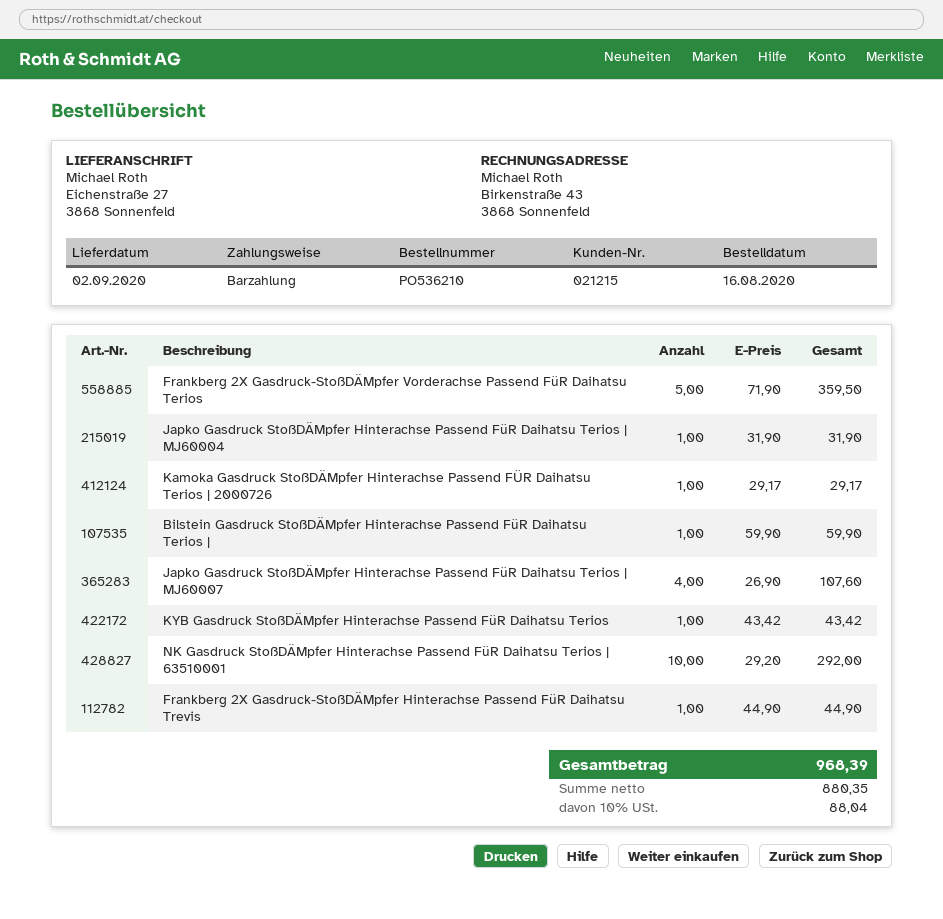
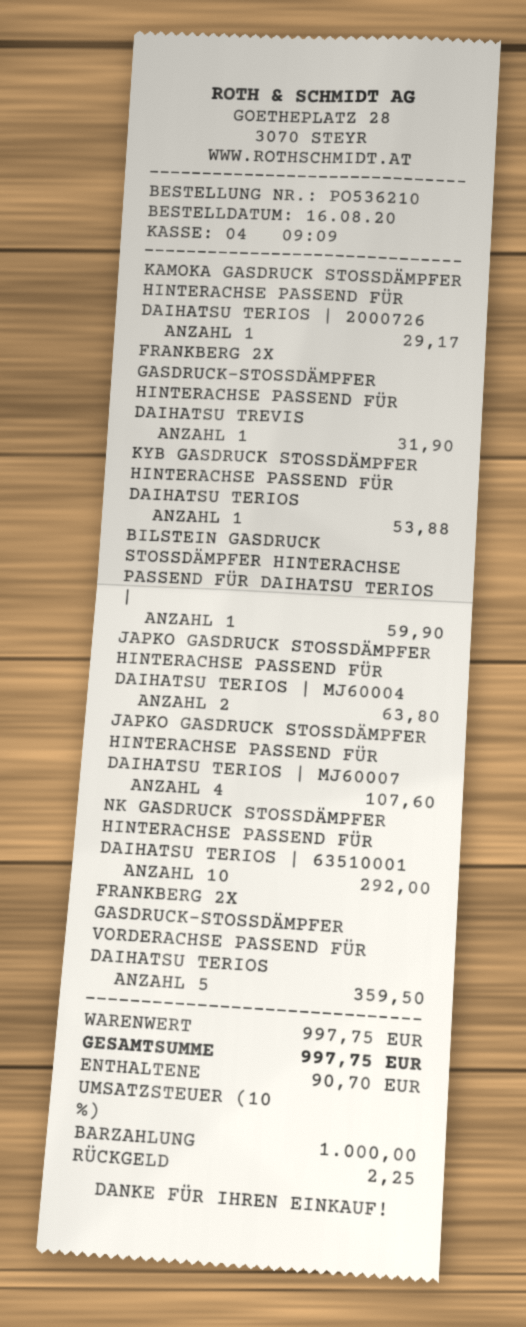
Japko Gasdruck StoßDÄMpfer Hinterachse Passend FüR Daihatsu Terios | MJ60004: 1 for 31.90 -> 2 for 63.80
KYB Gasdruck StoßDÄMpfer Hinterachse Passend FüR Daihatsu Terios: 1 for 43.42 -> 1 for 53.88
Frankberg 2X Gasdruck-StoßDÄMpfer Hinterachse Passend FüR Daihatsu Trevis: 1 for 44.90 -> 1 for 31.90
tax: 10% = 88.04 -> 10% = 90.70
total: 968.39 -> 997.75

